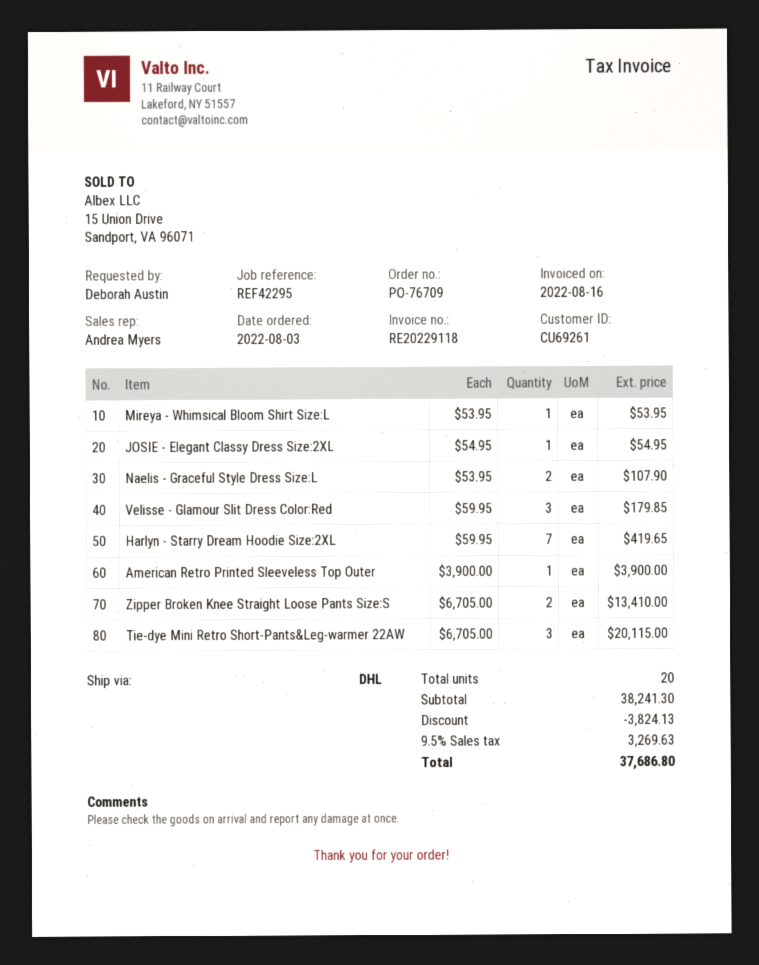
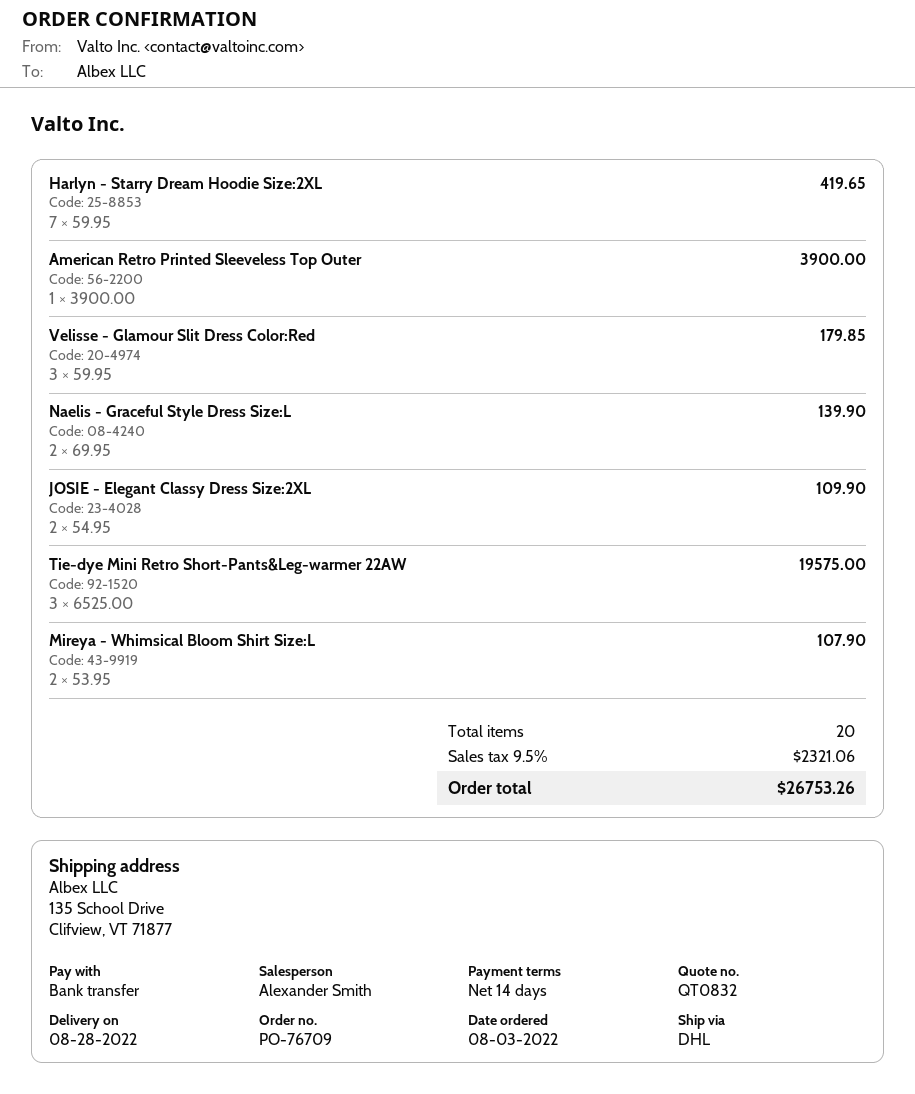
sales rep: Andrea Myers -> Alexander Smith
Mireya - Whimsical Bloom Shirt Size:L: 1 x 53.95 = 53.95 -> 2 x 53.95 = 107.90
JOSIE - Elegant Classy Dress Size:2XL: 1 x 54.95 = 54.95 -> 2 x 54.95 = 109.90
Naelis - Graceful Style Dress Size:L: 2 x 53.95 = 107.90 -> 2 x 69.95 = 139.90
Zipper Broken Knee Straight Loose Pants Size:S: 2 x 6705.00 = 13410.00 -> none
Tie-dye Mini Retro Short-Pants&Leg-warmer 22AW: 3 x 6705.00 = 20115.00 -> 3 x 6525.00 = 19575.00
discount: 3824.13 -> none
tax: 9.5% = 3269.63 -> 9.5% = 2321.06
total: 37686.80 -> 26753.26

